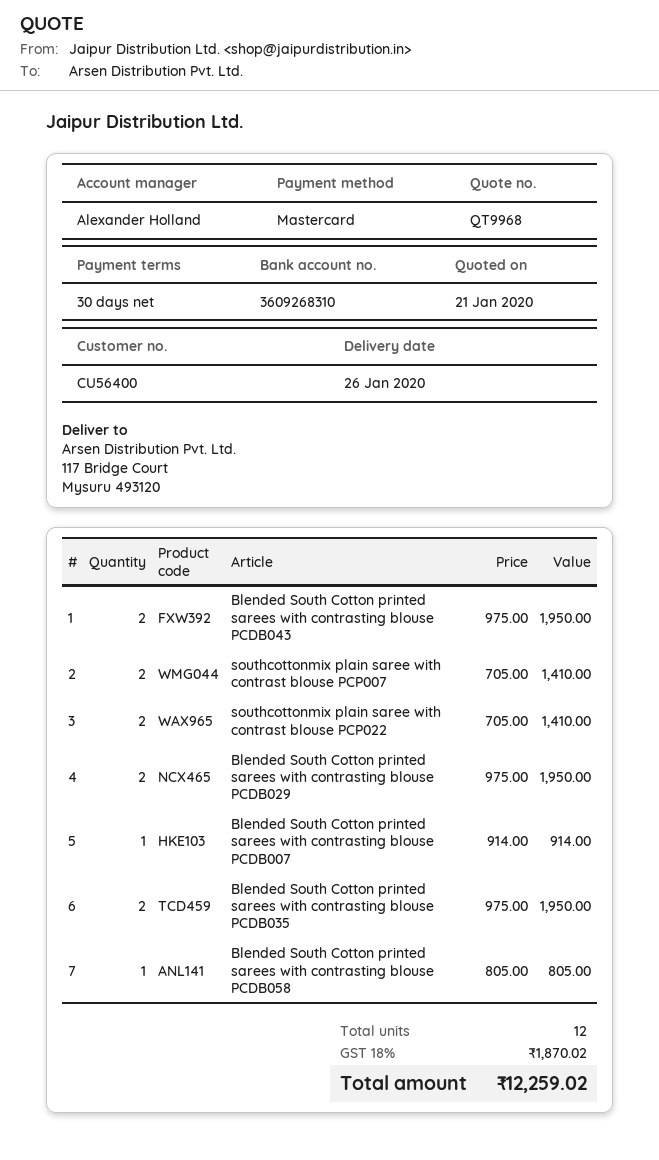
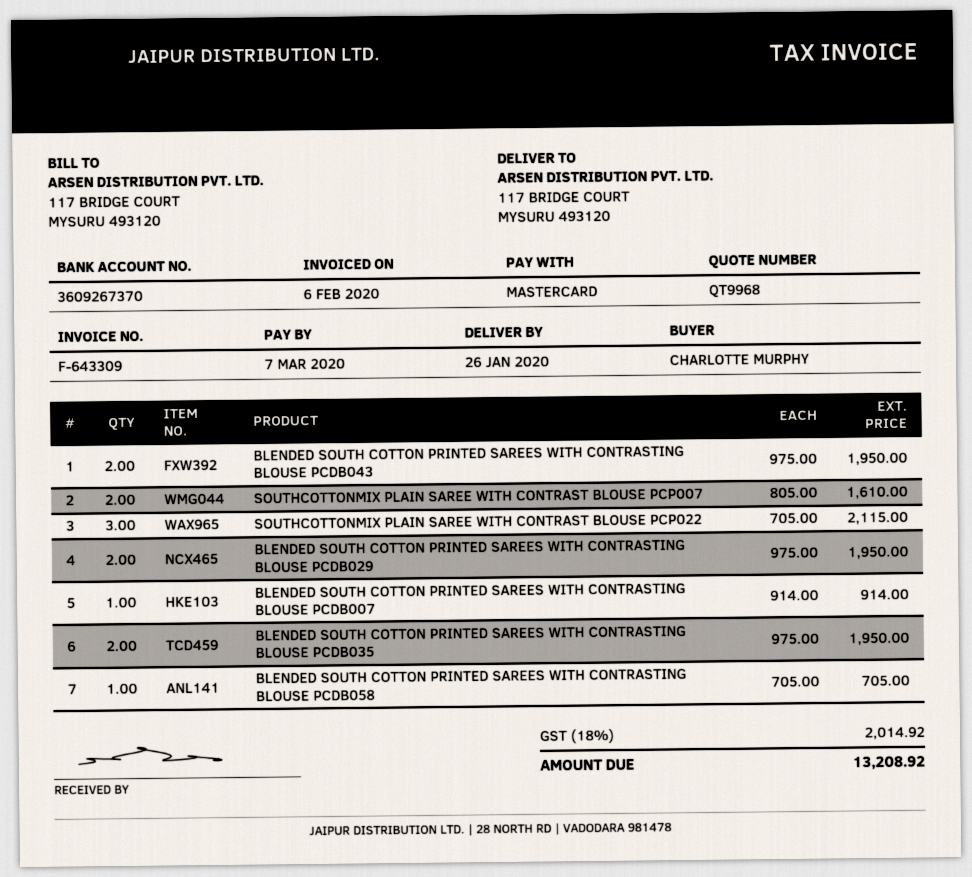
bank account: 3609268310 -> 3609267370
southcottonmix plain saree with contrast blouse PCP007: 2 x 705.00 = 1410.00 -> 2 x 805.00 = 1610.00
southcottonmix plain saree with contrast blouse PCP022: 2 x 705.00 = 1410.00 -> 3 x 705.00 = 2115.00
Blended South Cotton printed sarees with contrasting blouse PCDB058: 1 x 805.00 = 805.00 -> 1 x 705.00 = 705.00
tax: 18% = 1870.02 -> 18% = 2014.92
total: 12259.02 -> 13208.92

